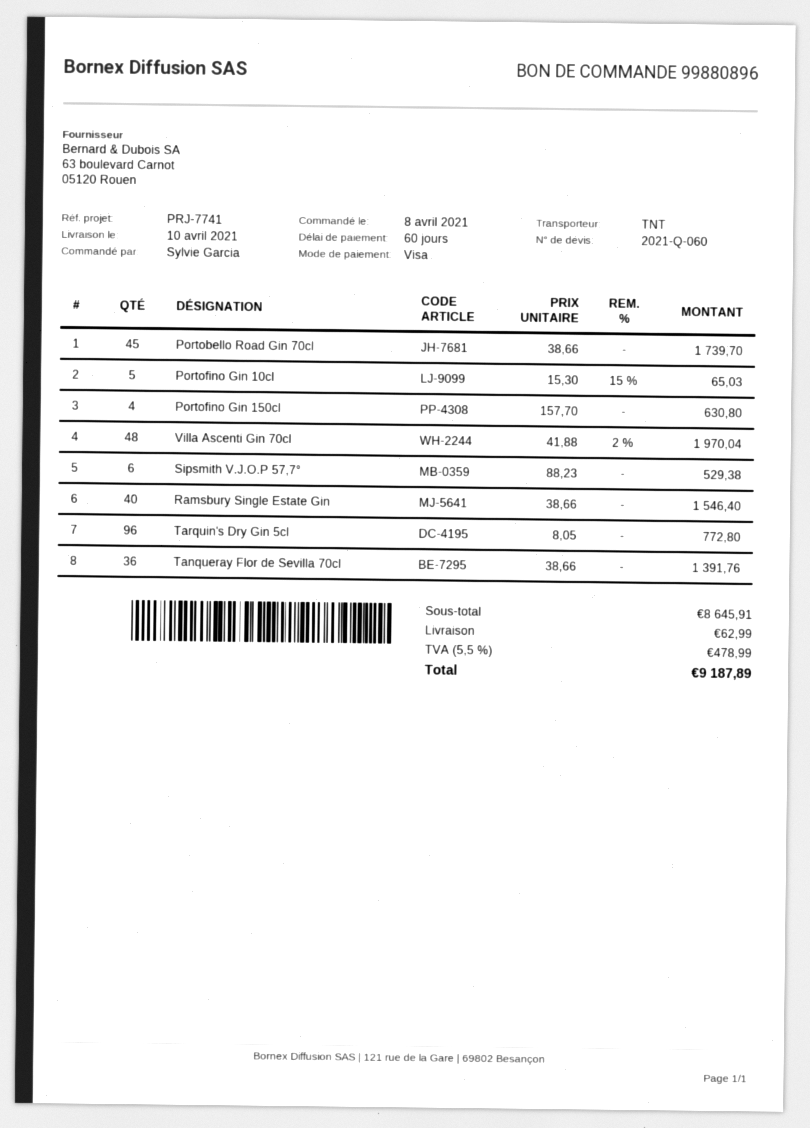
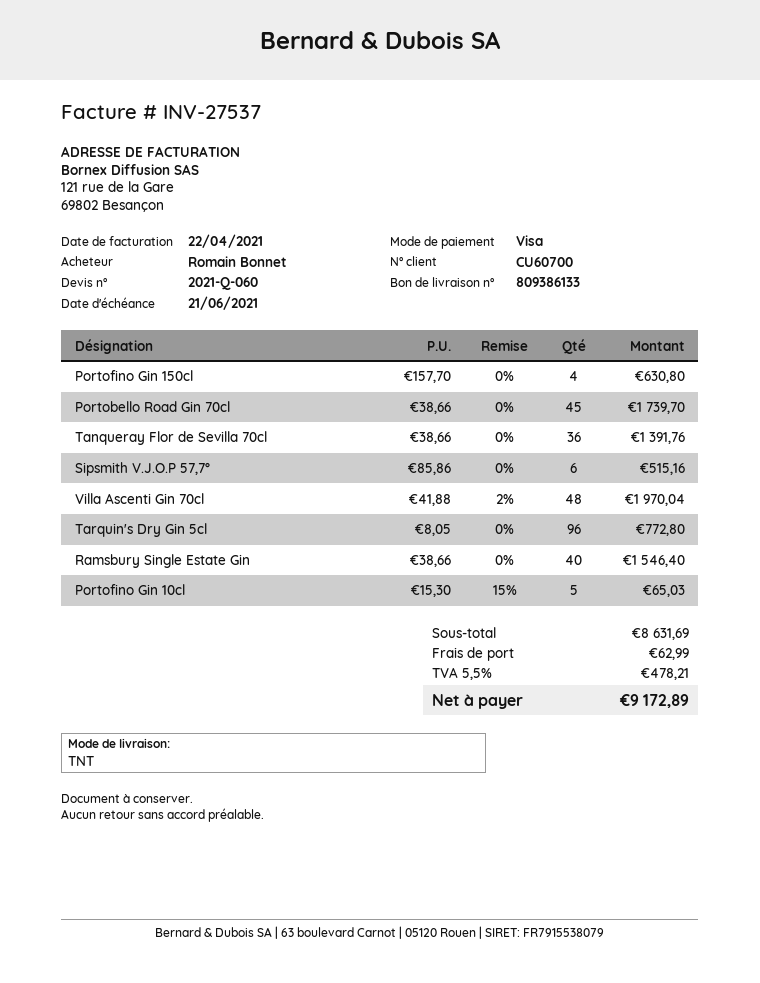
ordered by: Sylvie Garcia -> Romain Bonnet
Sipsmith V.J.O.P 57,7°: 6 x 88.23 = 529.38 -> 6 x 85.86 = 515.16
subtotal: 8645.91 -> 8631.69
tax: 5.5% = 478.99 -> 5.5% = 478.21
total: 9187.89 -> 9172.89

